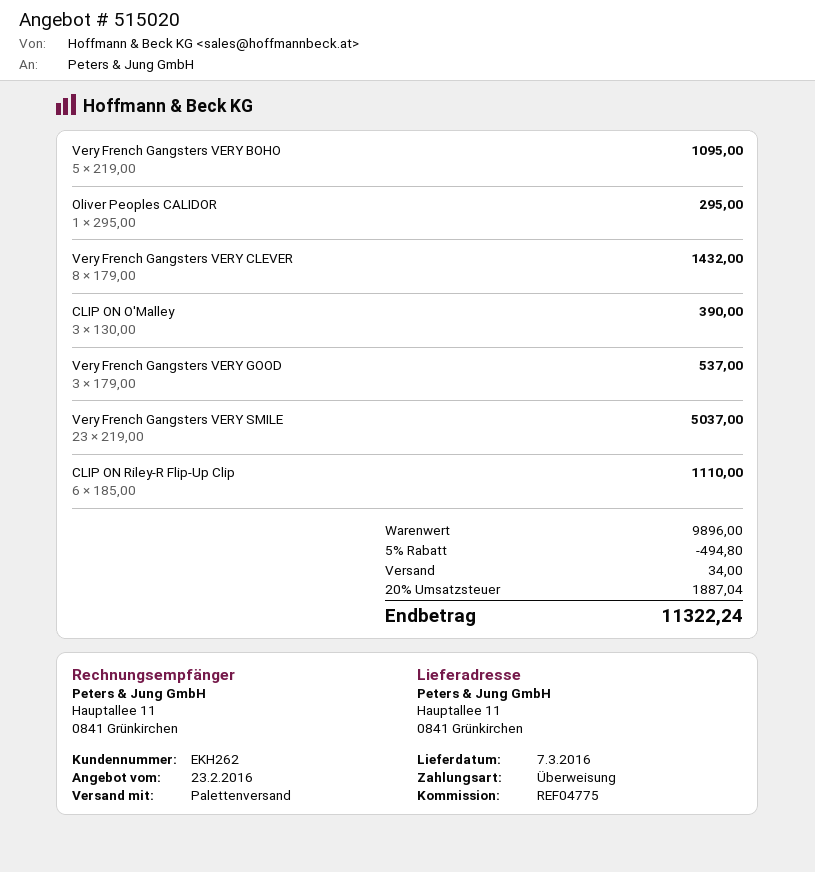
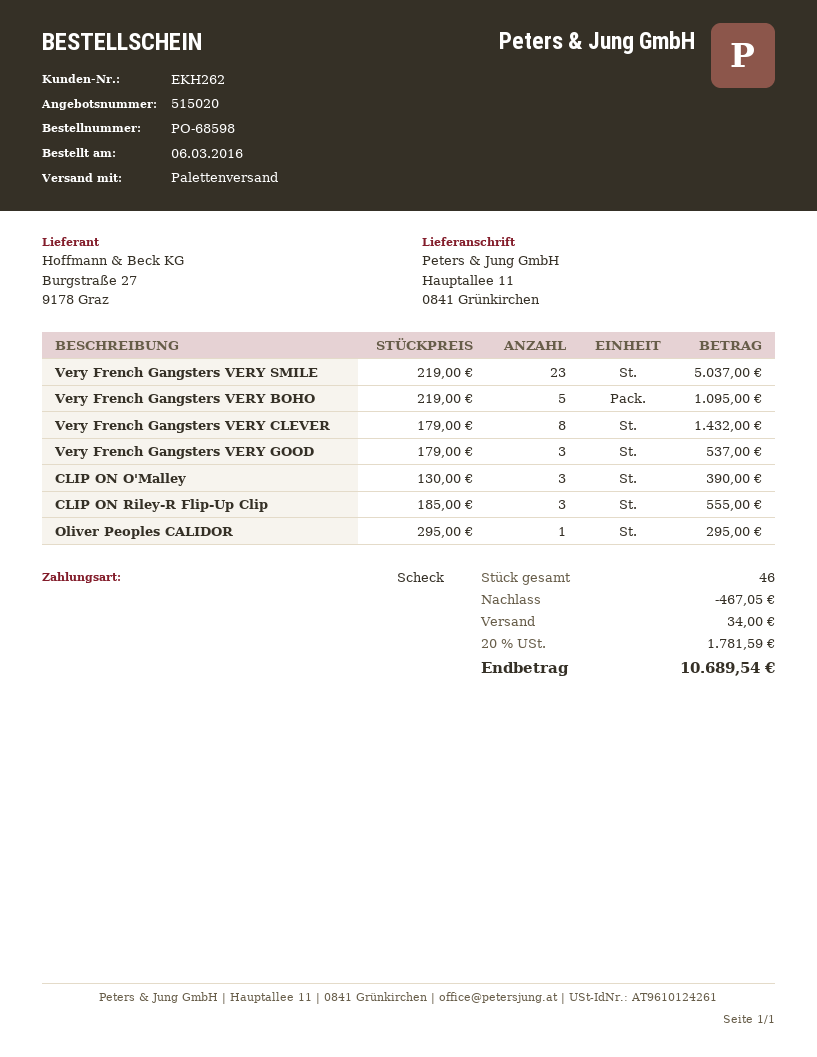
payment method: bank transfer -> cheque
CLIP ON Riley-R Flip-Up Clip: 6 x 185.00 = 1110.00 -> 3 x 185.00 = 555.00
discount: 494.80 -> 467.05
tax: 20% = 1887.04 -> 20% = 1781.59
total: 11322.24 -> 10689.54

